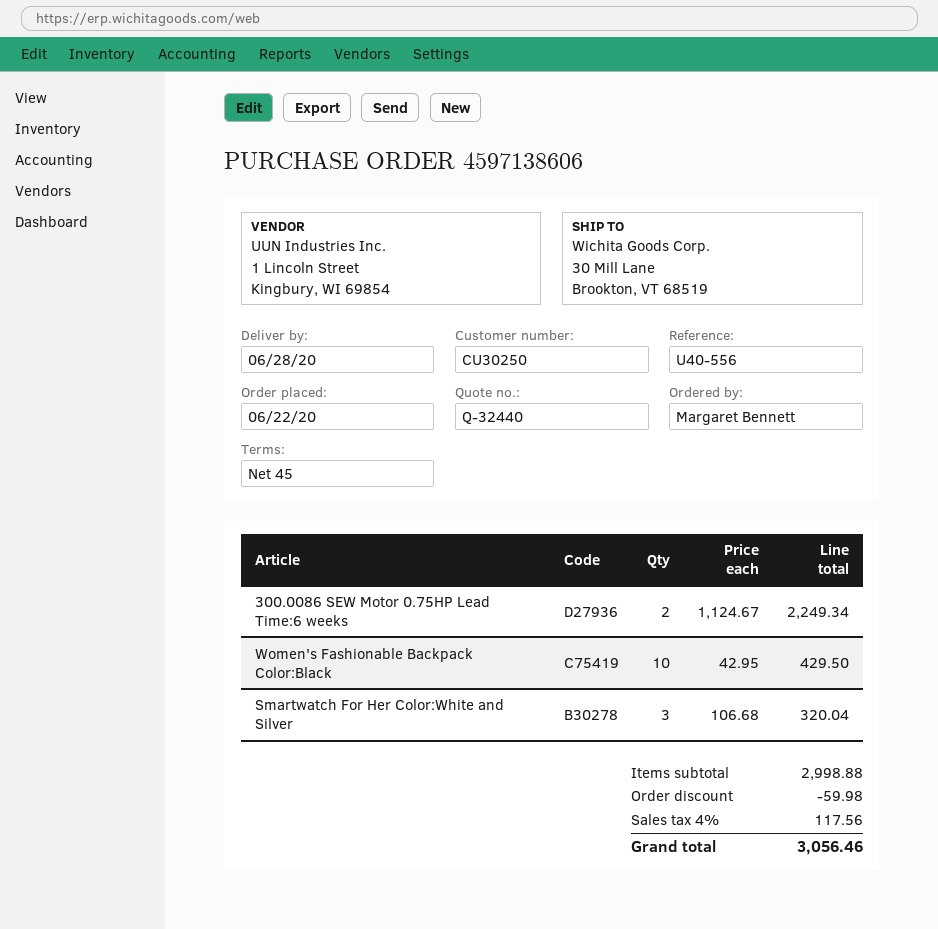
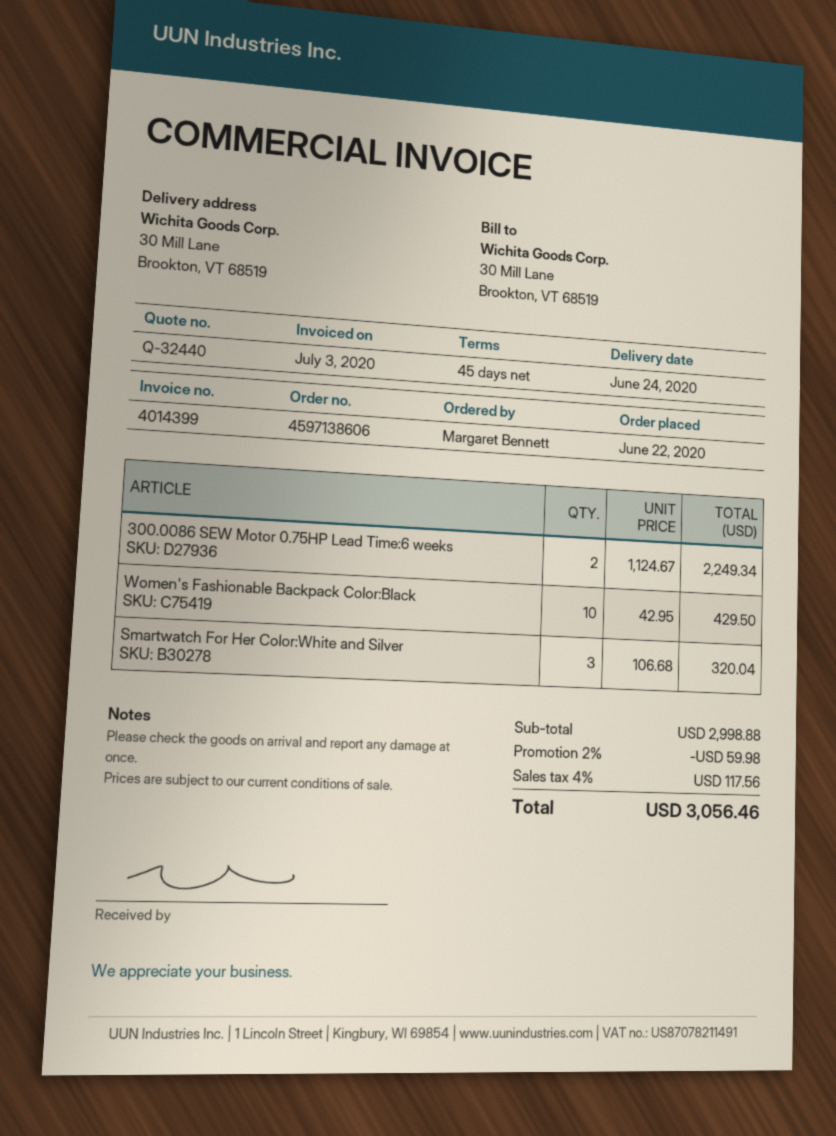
delivery date: 2020-06-28 -> 2020-06-24

